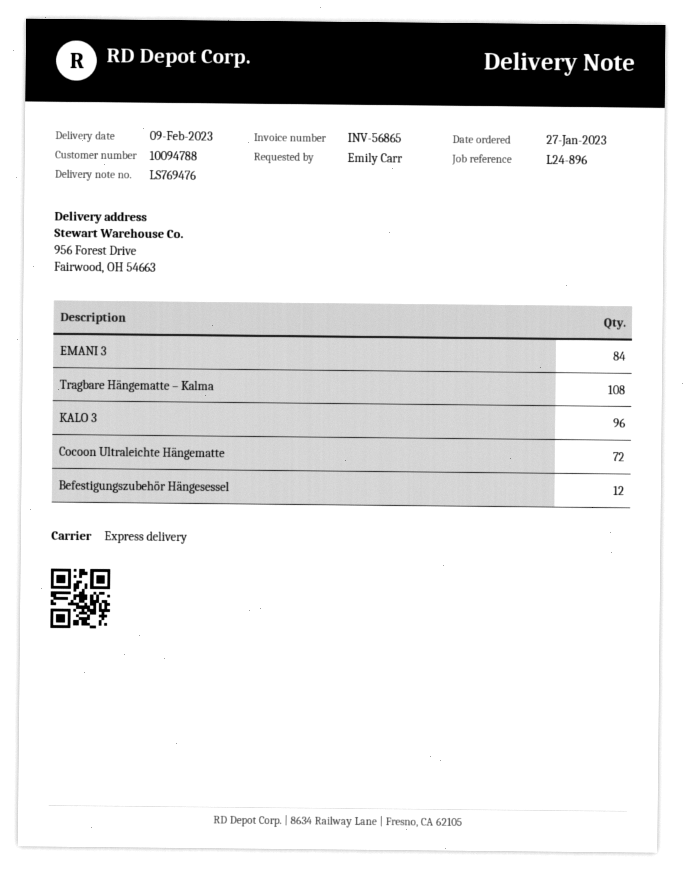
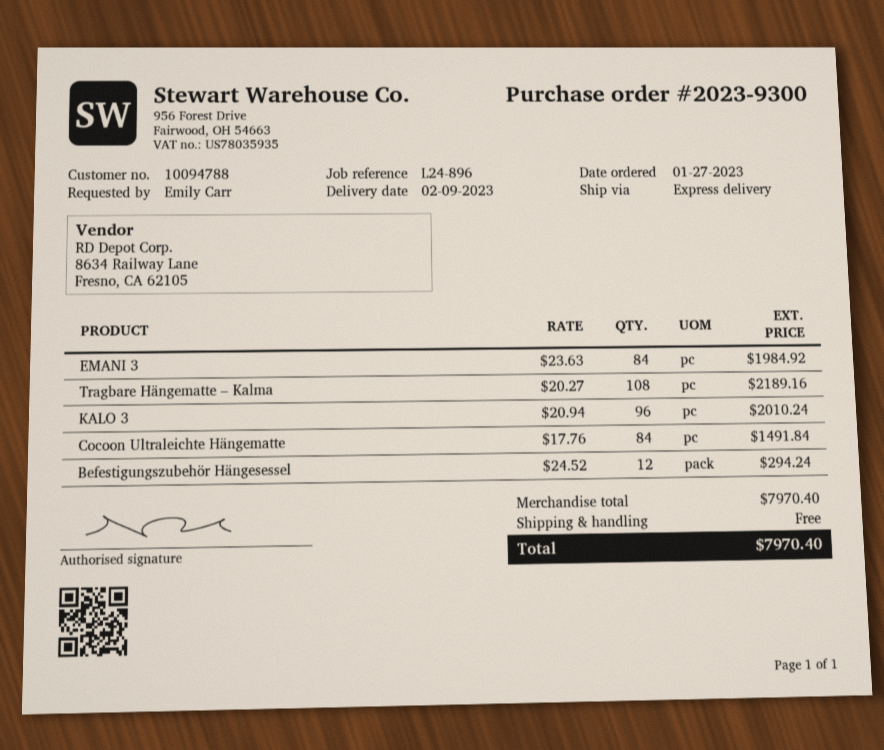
Cocoon Ultraleichte Hängematte: 72 -> 84

